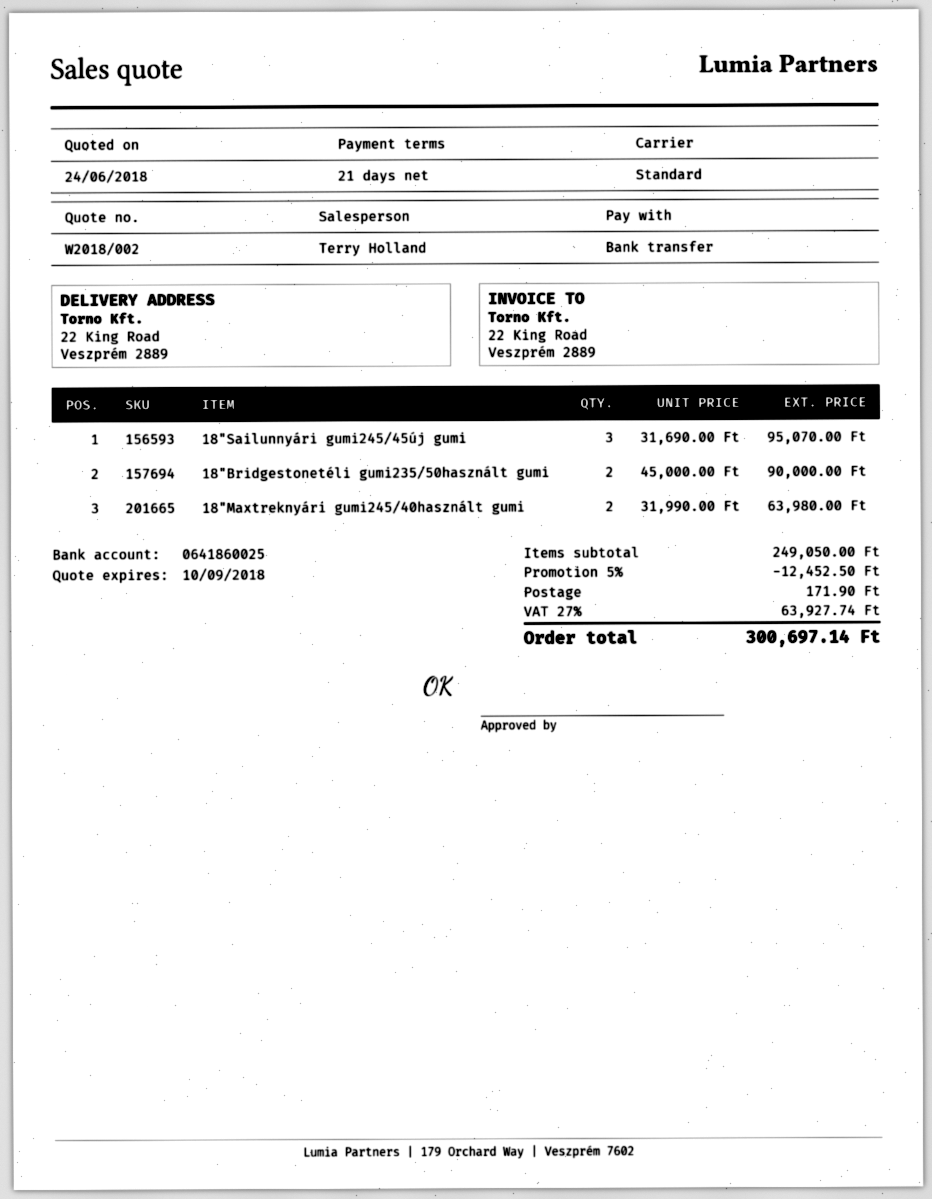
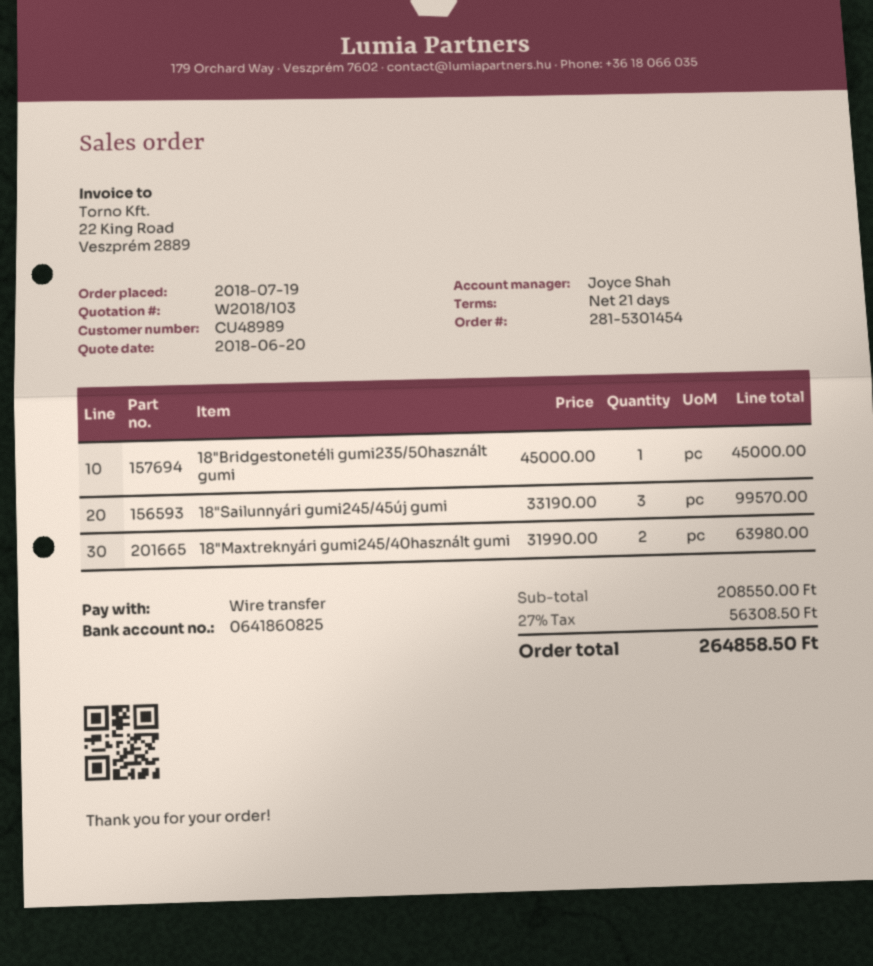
quote number: W2018/002 -> W2018/103
quote date: 2018-06-24 -> 2018-06-20
sales rep: Terry Holland -> Joyce Shah
bank account: 0641860025 -> 0641860825
18"Sailunnyári gumi245/45új gumi: 3 x 31690.00 = 95070.00 -> 3 x 33190.00 = 99570.00
18"Bridgestonetéli gumi235/50használt gumi: 2 x 45000.00 = 90000.00 -> 1 x 45000.00 = 45000.00
subtotal: 249050.00 -> 208550.00
discount: 5% = 12452.50 -> none
shipping: 171.90 -> none
tax: 27% = 63927.74 -> 27% = 56308.50
total: 300697.14 -> 264858.50

